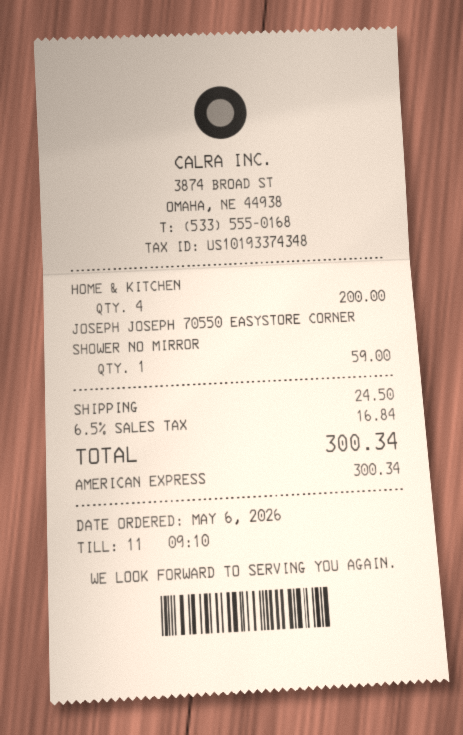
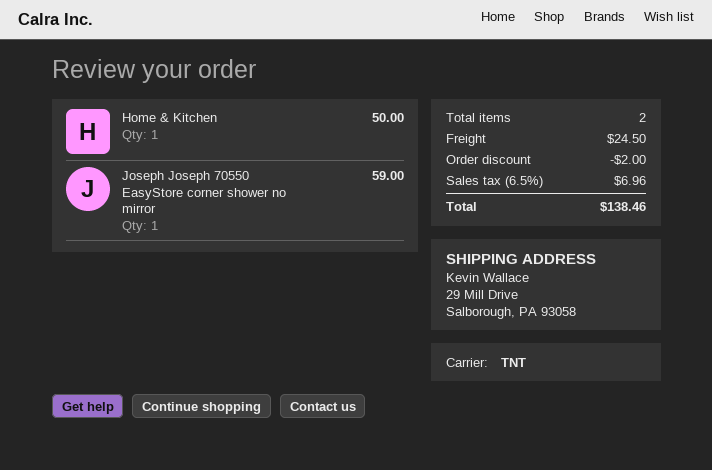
HOME & KITCHEN: 4 for 200.00 -> 1 for 50.00
discount: none -> 2.00
tax: 6.5% = 16.84 -> 6.5% = 6.96
total: 300.34 -> 138.46

